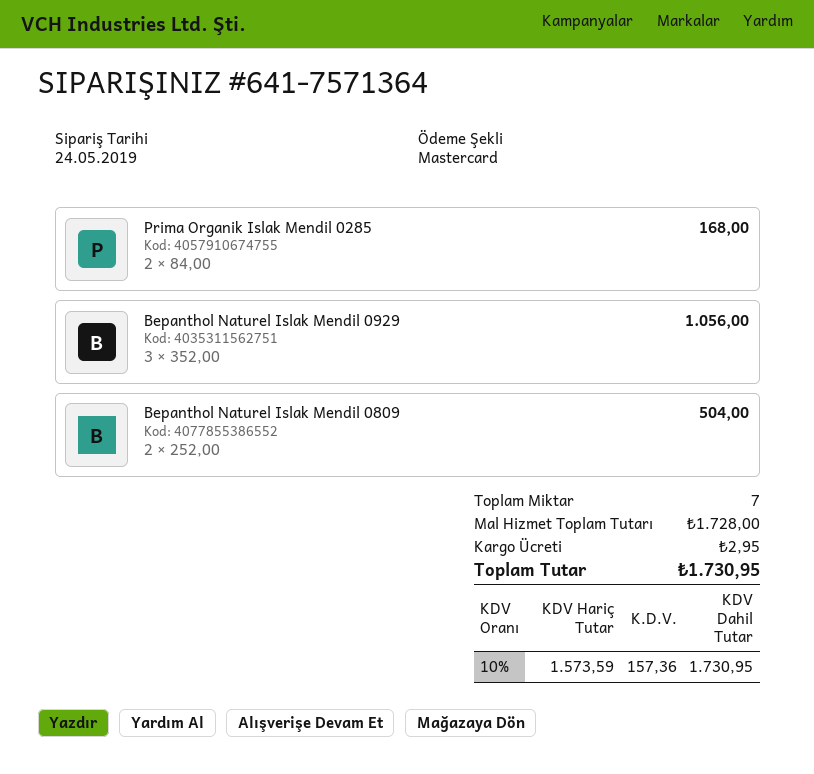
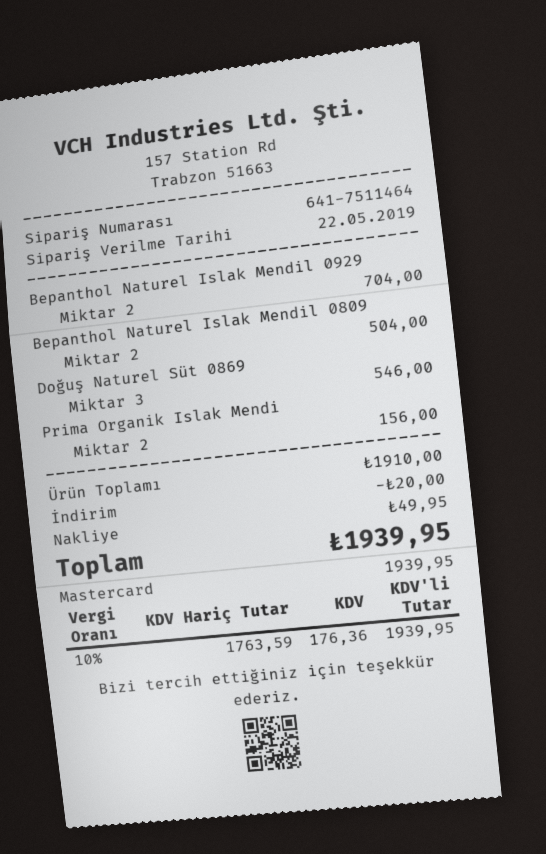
order number: 641-7571364 -> 641-7511464
order date: 2019-05-24 -> 2019-05-22
Prima Organik Islak Mendil 0285: 2 for 168.00 -> 2 for 156.00
Bepanthol Naturel Islak Mendil 0929: 3 for 1056.00 -> 2 for 704.00
Doğuş Naturel Süt 0869: none -> 3 for 546.00
subtotal: 1728.00 -> 1910.00
discount: none -> 20.00
shipping: 2.95 -> 49.95
net: 1573.59 -> 1763.59
tax: 10% = 157.36 -> 10% = 176.36
total: 1730.95 -> 1939.95

